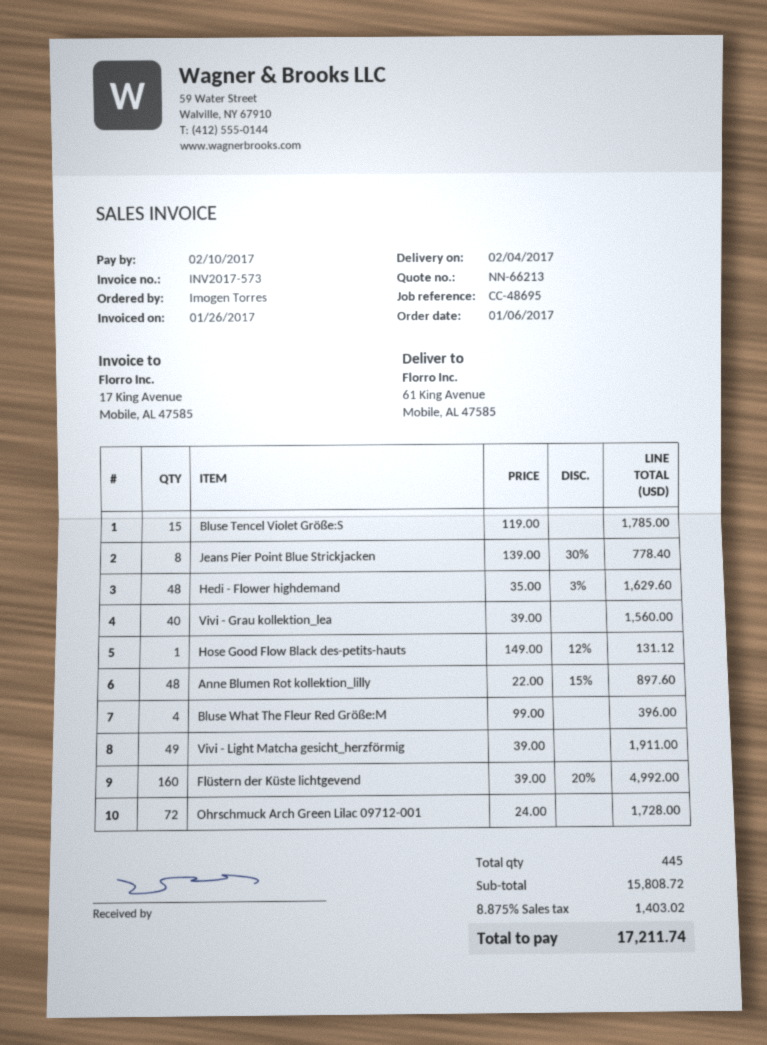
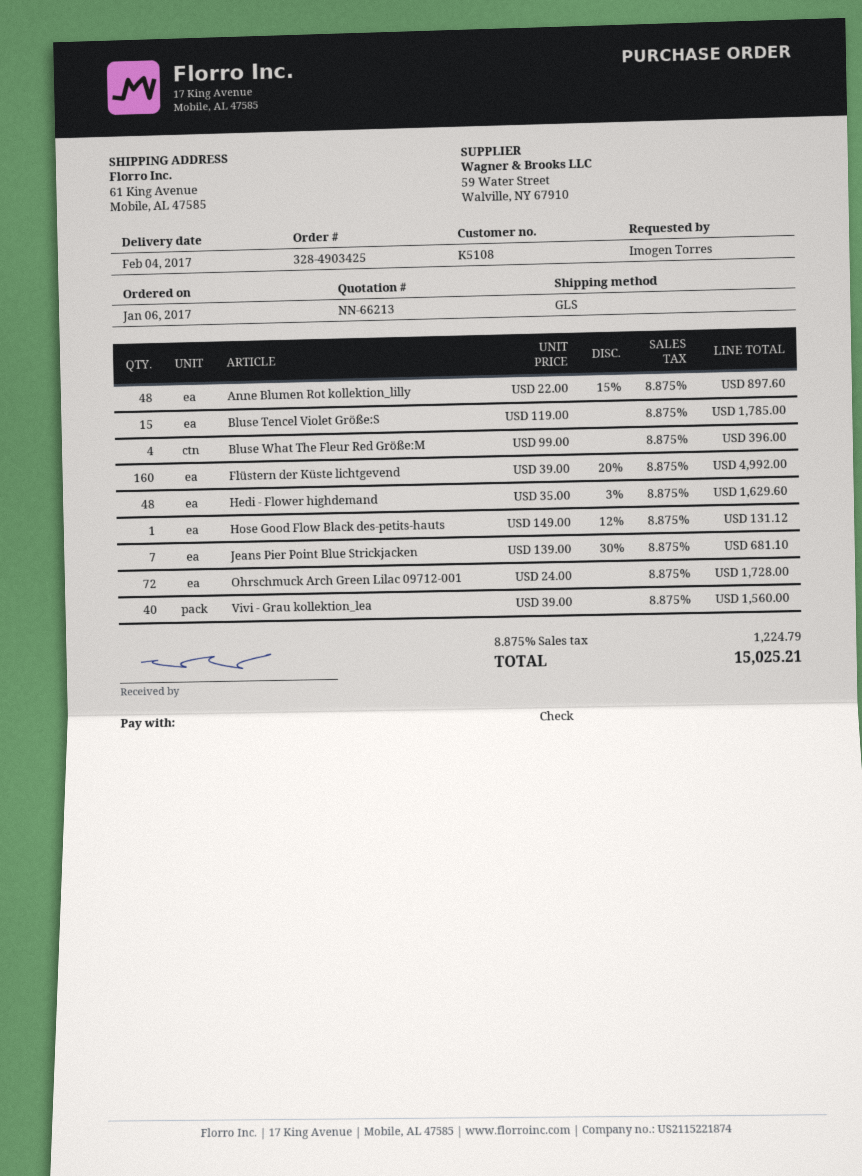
Jeans Pier Point Blue Strickjacken: 8 x 139.00 - 30% = 778.40 -> 7 x 139.00 - 30% = 681.10
Vivi - Light Matcha gesicht_herzförmig: 49 x 39.00 = 1911.00 -> none
tax: 8.875% = 1403.02 -> 8.875% = 1224.79
total: 17211.74 -> 15025.21

